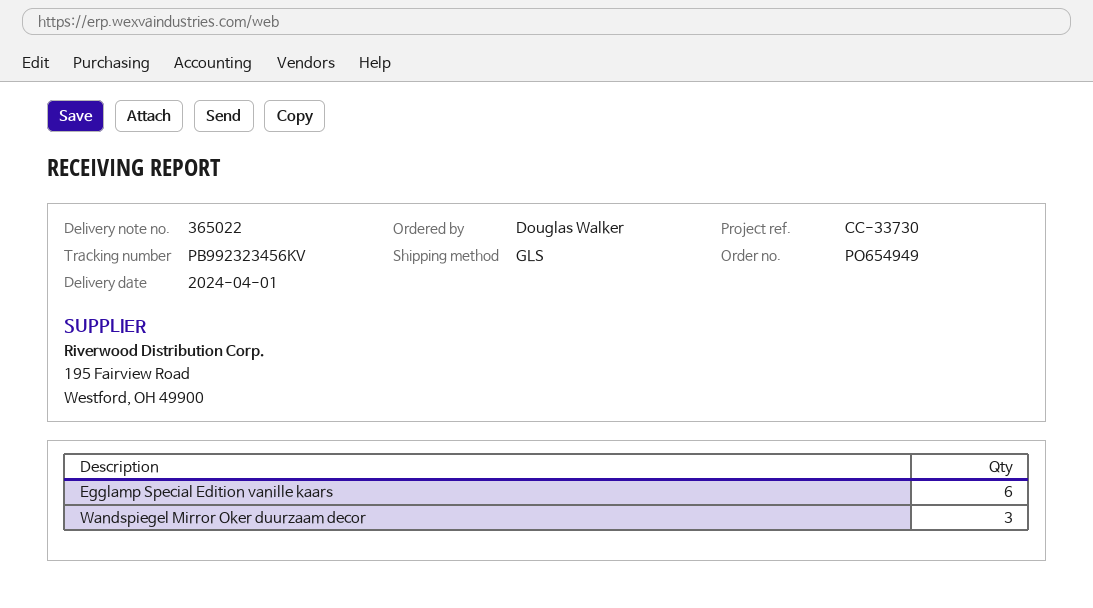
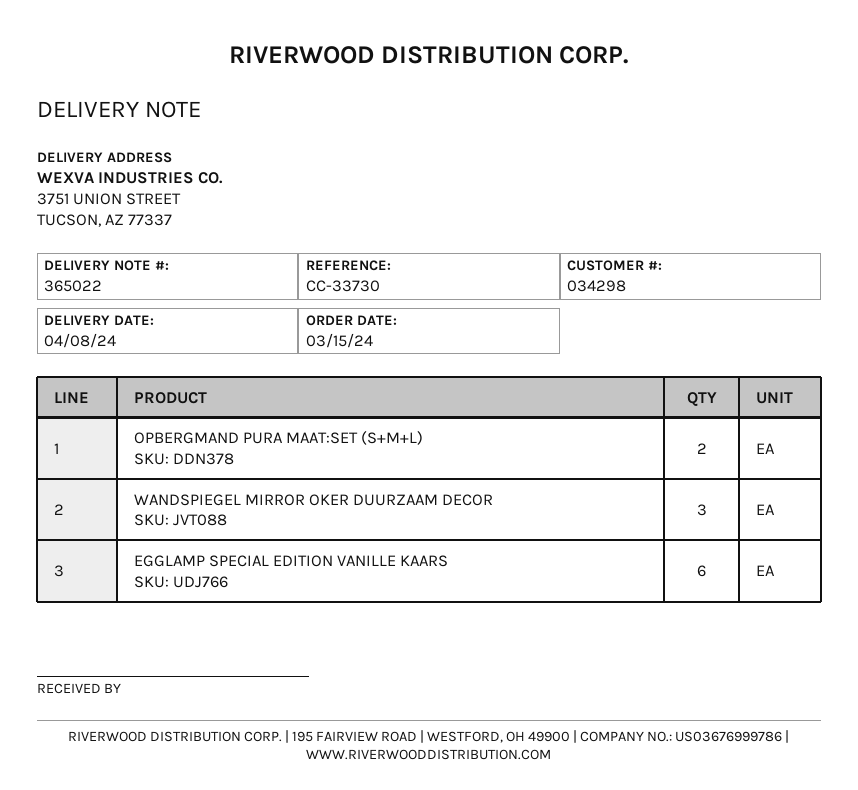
delivery date: 2024-04-01 -> 2024-04-08
OPBERGMAND PURA MAAT:SET (S+M+L): none -> 2

